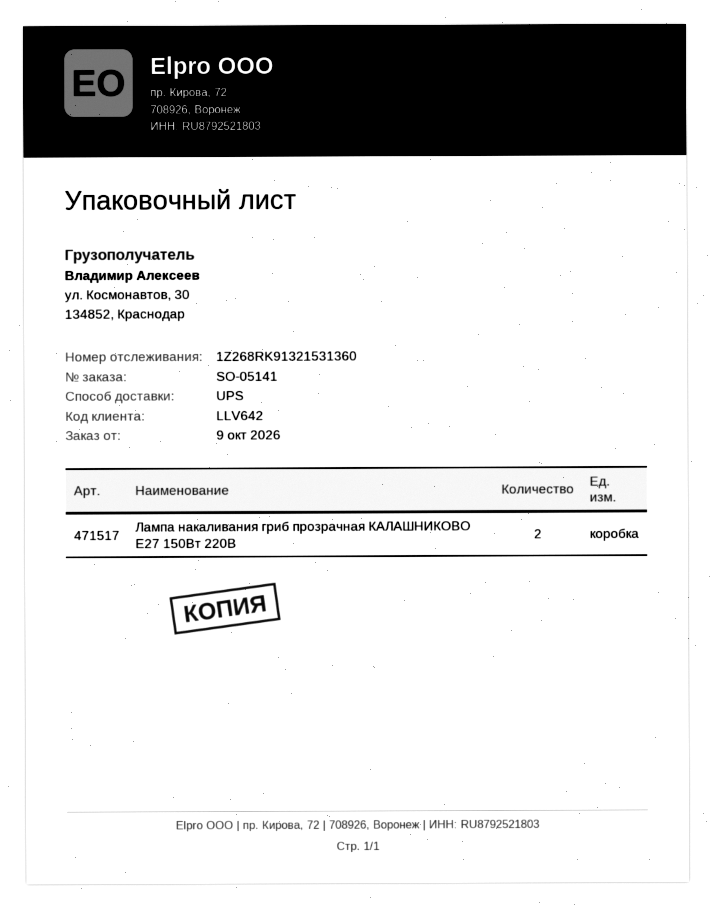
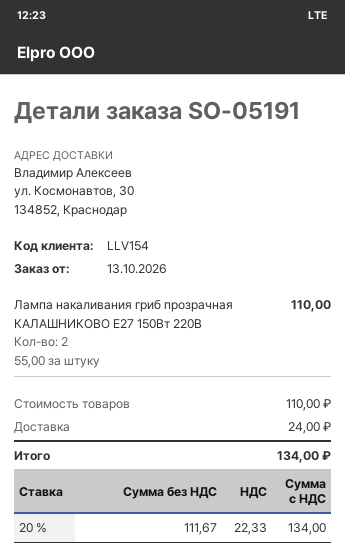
order number: SO-05141 -> SO-05191
order date: 2026-10-09 -> 2026-10-13
customer number: LLV642 -> LLV154

